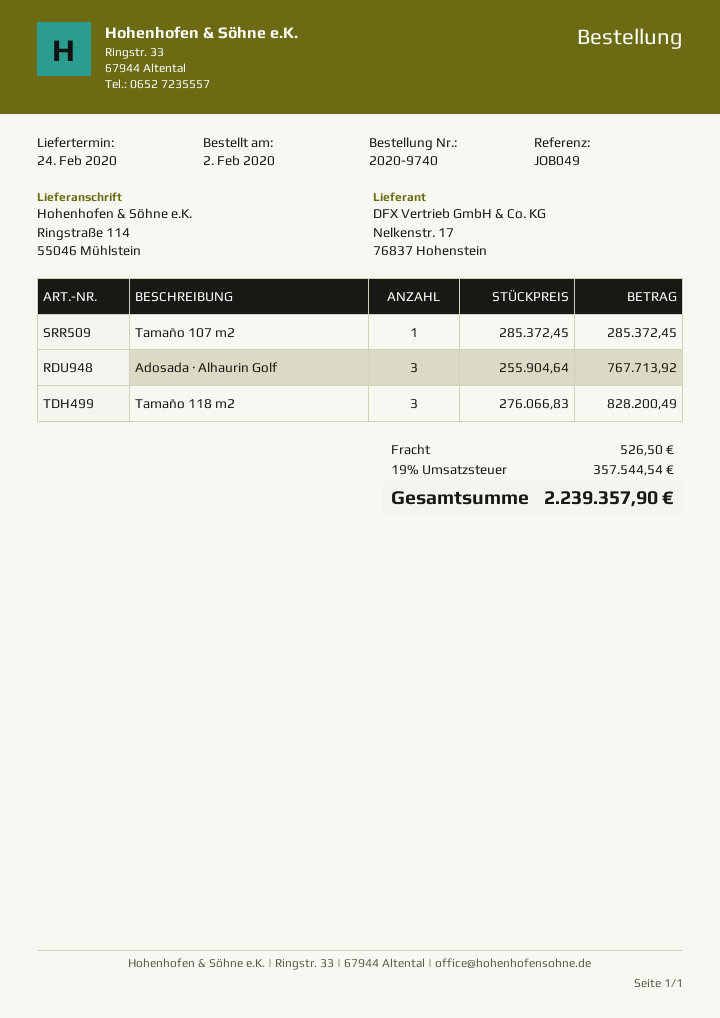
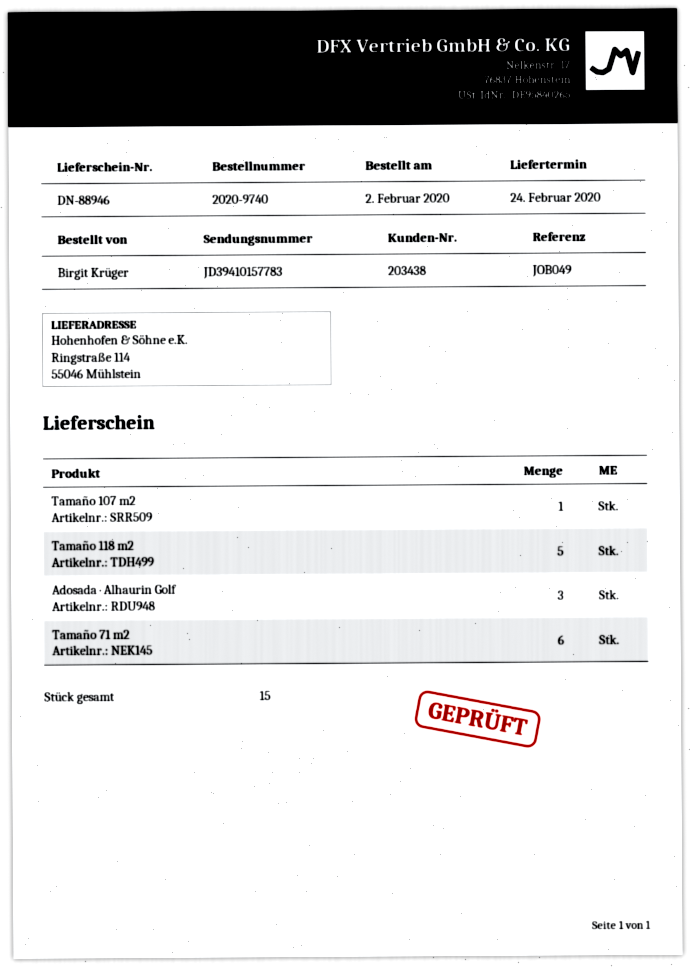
Tamaño 118 m2: 3 -> 5
Tamaño 71 m2: none -> 6

